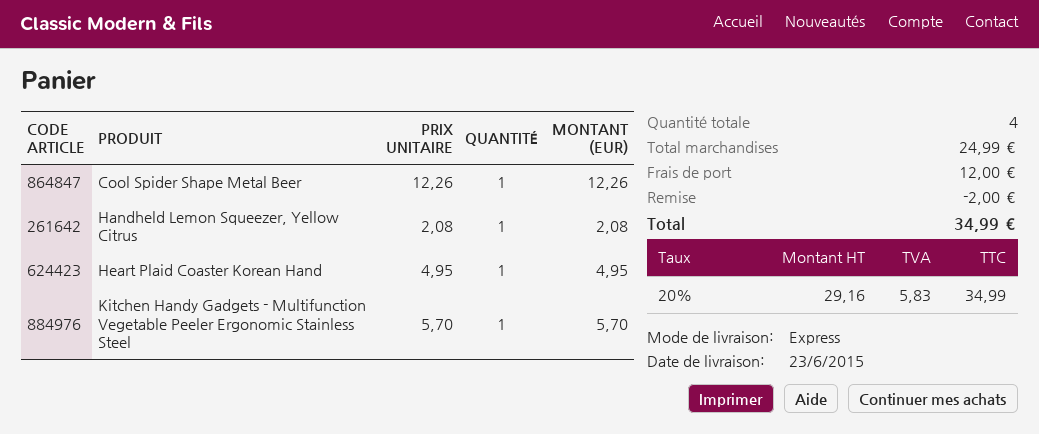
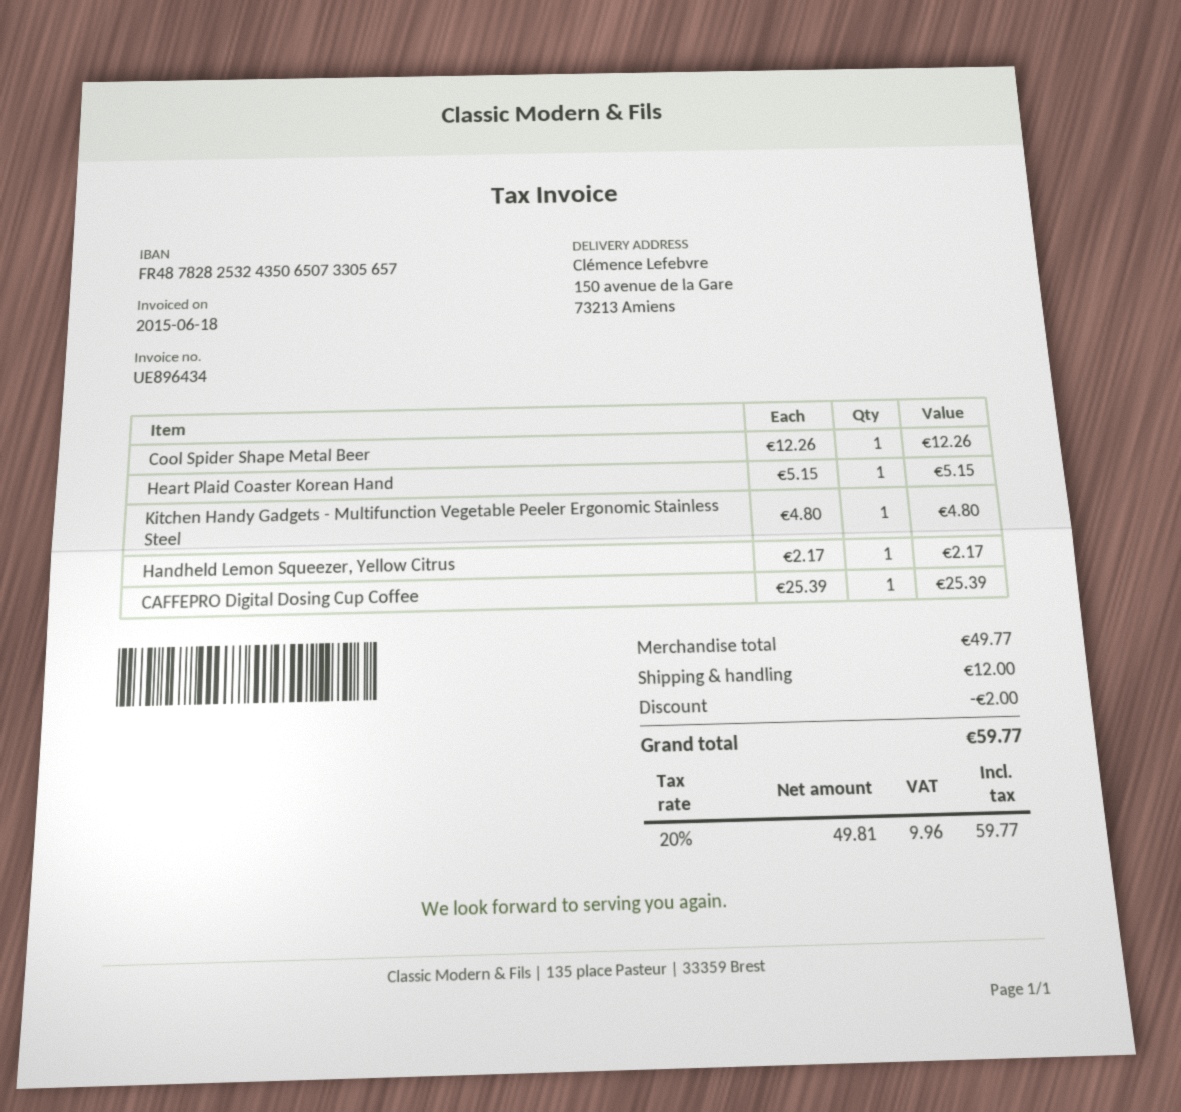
Handheld Lemon Squeezer, Yellow Citrus: 1 x 2.08 = 2.08 -> 1 x 2.17 = 2.17
Heart Plaid Coaster Korean Hand: 1 x 4.95 = 4.95 -> 1 x 5.15 = 5.15
Kitchen Handy Gadgets - Multifunction Vegetable Peeler Ergonomic Stainless Steel: 1 x 5.70 = 5.70 -> 1 x 4.80 = 4.80
CAFFEPRO Digital Dosing Cup Coffee: none -> 1 x 25.39 = 25.39
subtotal: 24.99 -> 49.77
net: 29.16 -> 49.81
tax: 20% = 5.83 -> 20% = 9.96
total: 34.99 -> 59.77

